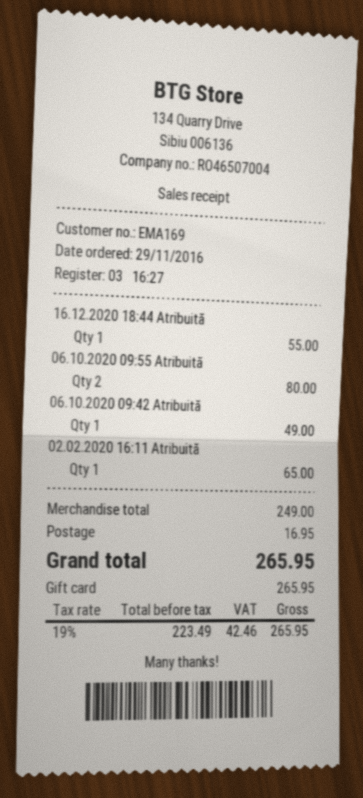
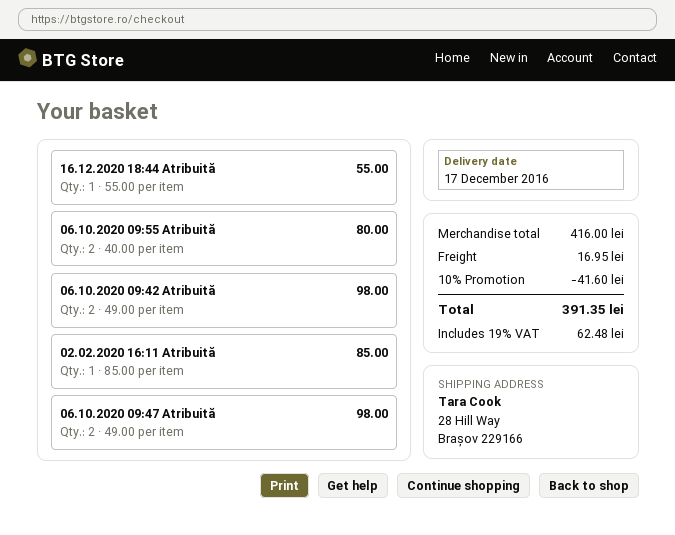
06.10.2020 09:42 Atribuită: 1 for 49.00 -> 2 for 98.00
02.02.2020 16:11 Atribuită: 1 for 65.00 -> 1 for 85.00
06.10.2020 09:47 Atribuită: none -> 2 for 98.00
subtotal: 249.00 -> 416.00
discount: none -> 10% = 41.60
tax: 19% = 42.46 -> 19% = 62.48
total: 265.95 -> 391.35

